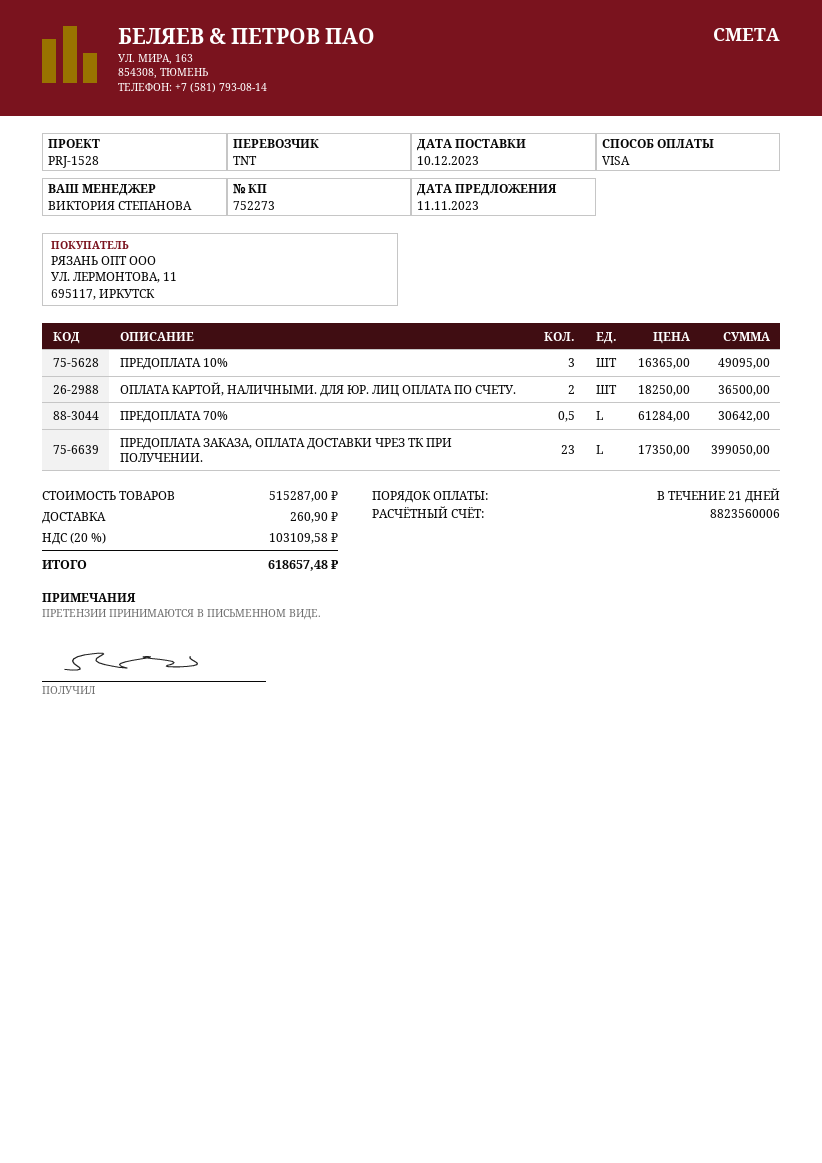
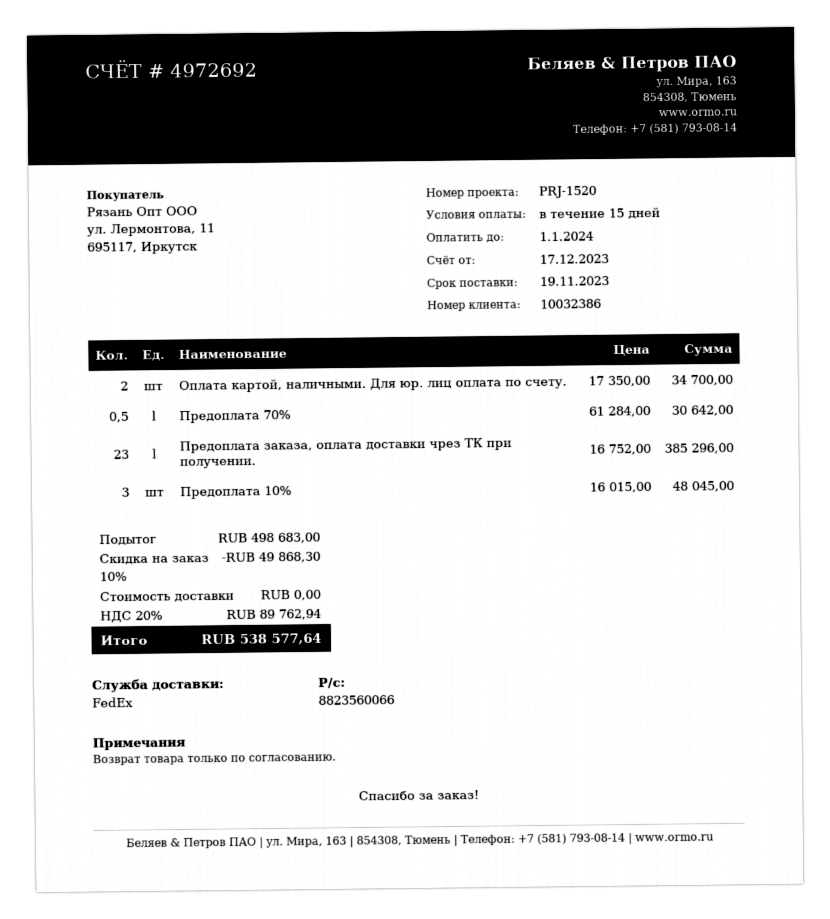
delivery date: 2023-12-10 -> 2023-11-19
payment terms: 21 days -> 15 days
reference: PRJ-1528 -> PRJ-1520
bank account: 8823560006 -> 8823560066
shipping method: TNT -> FedEx
ПРЕДОПЛАТА 10%: 3 x 16365.00 = 49095.00 -> 3 x 16015.00 = 48045.00
ОПЛАТА КАРТОЙ, НАЛИЧНЫМИ. ДЛЯ ЮР. ЛИЦ ОПЛАТА ПО СЧЕТУ.: 2 x 18250.00 = 36500.00 -> 2 x 17350.00 = 34700.00
ПРЕДОПЛАТА ЗАКАЗА, ОПЛАТА ДОСТАВКИ ЧРЕЗ ТК ПРИ ПОЛУЧЕНИИ.: 23 x 17350.00 = 399050.00 -> 23 x 16752.00 = 385296.00
subtotal: 515287.00 -> 498683.00
discount: none -> 10% = 49868.30
shipping: 260.90 -> 0.00
tax: 20% = 103109.58 -> 20% = 89762.94
total: 618657.48 -> 538577.64

